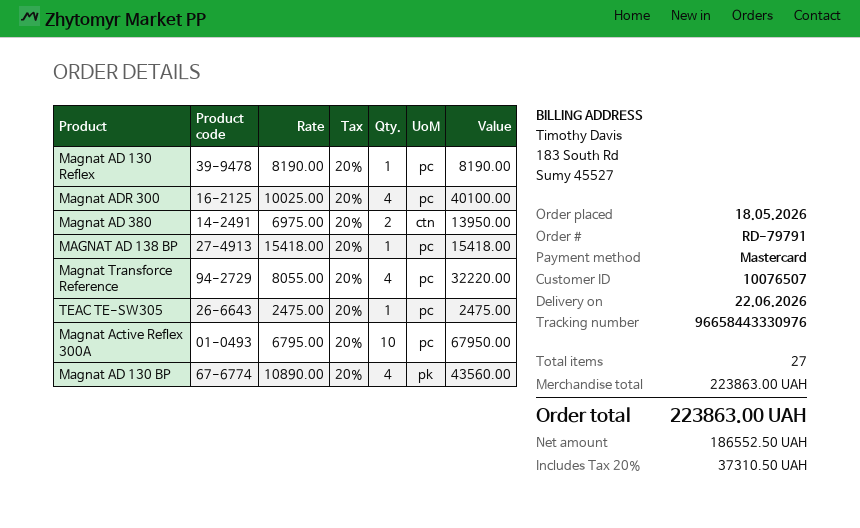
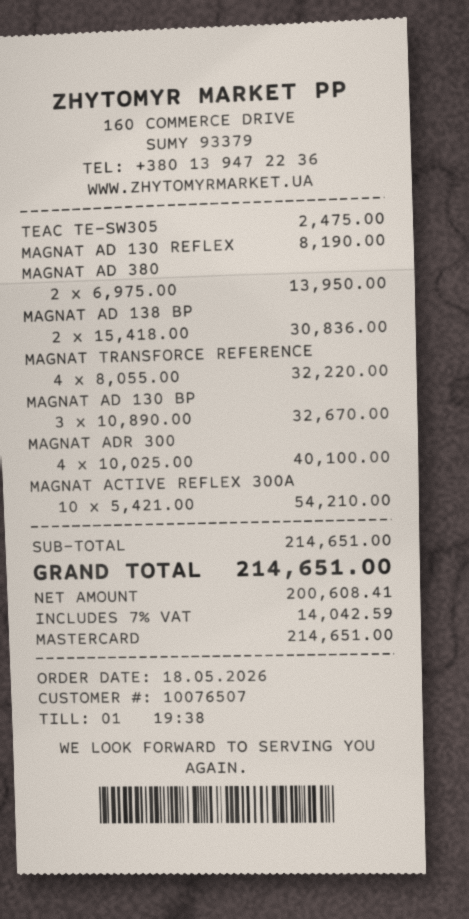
MAGNAT AD 138 BP: 1 x 15418.00 = 15418.00 -> 2 x 15418.00 = 30836.00
Magnat Active Reflex 300A: 10 x 6795.00 = 67950.00 -> 10 x 5421.00 = 54210.00
Magnat AD 130 BP: 4 x 10890.00 = 43560.00 -> 3 x 10890.00 = 32670.00
subtotal: 223863.00 -> 214651.00
net: 186552.50 -> 200608.41
tax: 20% = 37310.50 -> 7% = 14042.59
total: 223863.00 -> 214651.00

